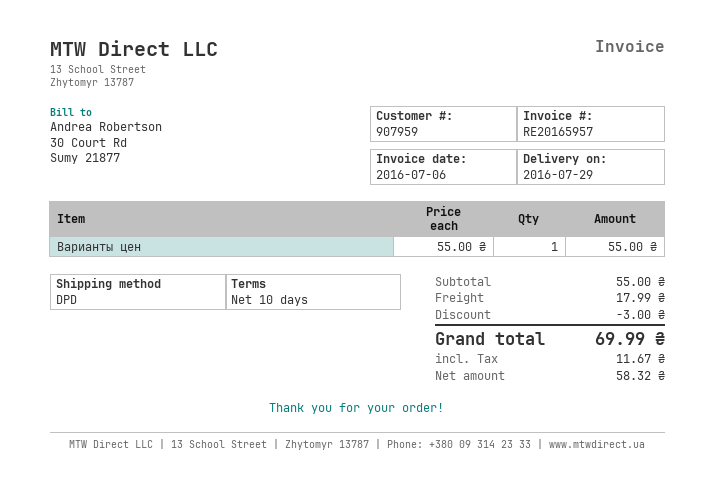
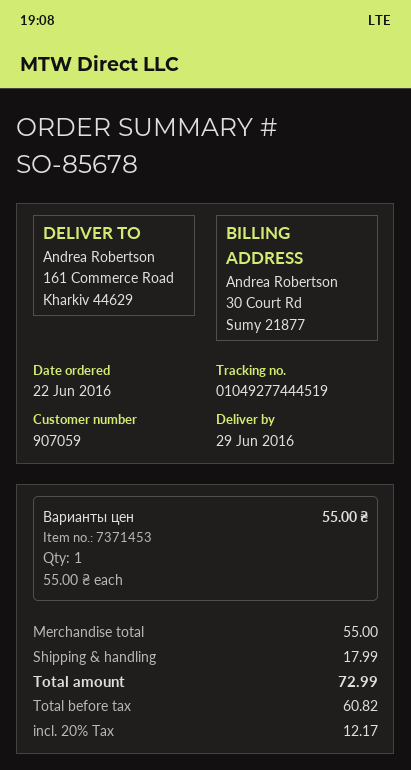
delivery date: 2016-07-29 -> 2016-06-29
customer number: 907959 -> 907059
discount: 3.00 -> none
net: 58.32 -> 60.82
tax: 11.67 -> 12.17
total: 69.99 -> 72.99

